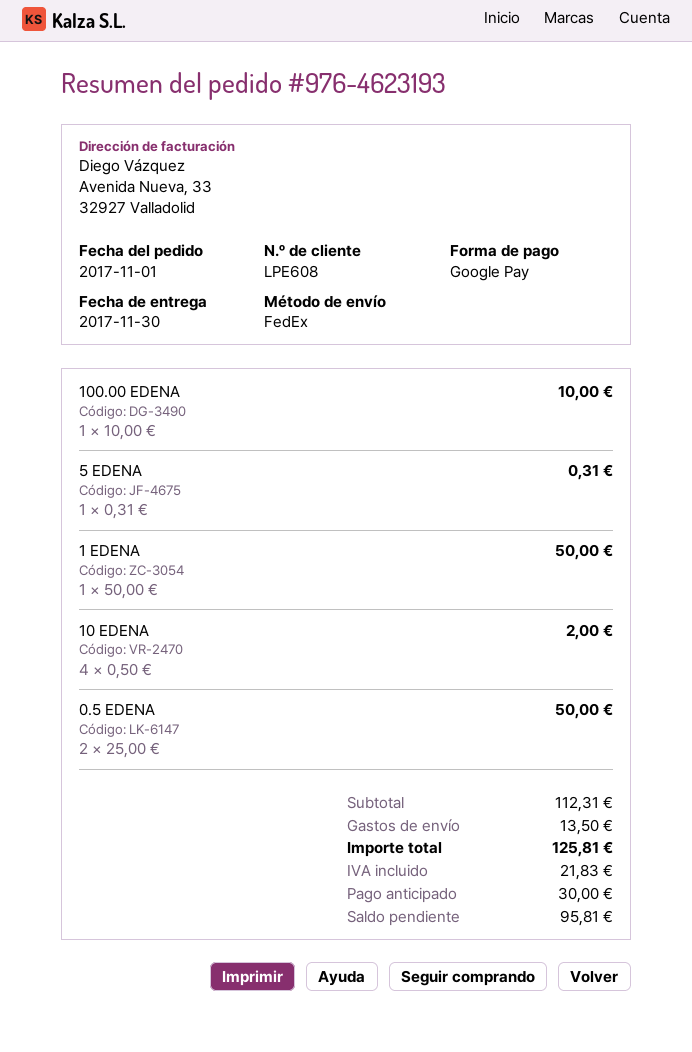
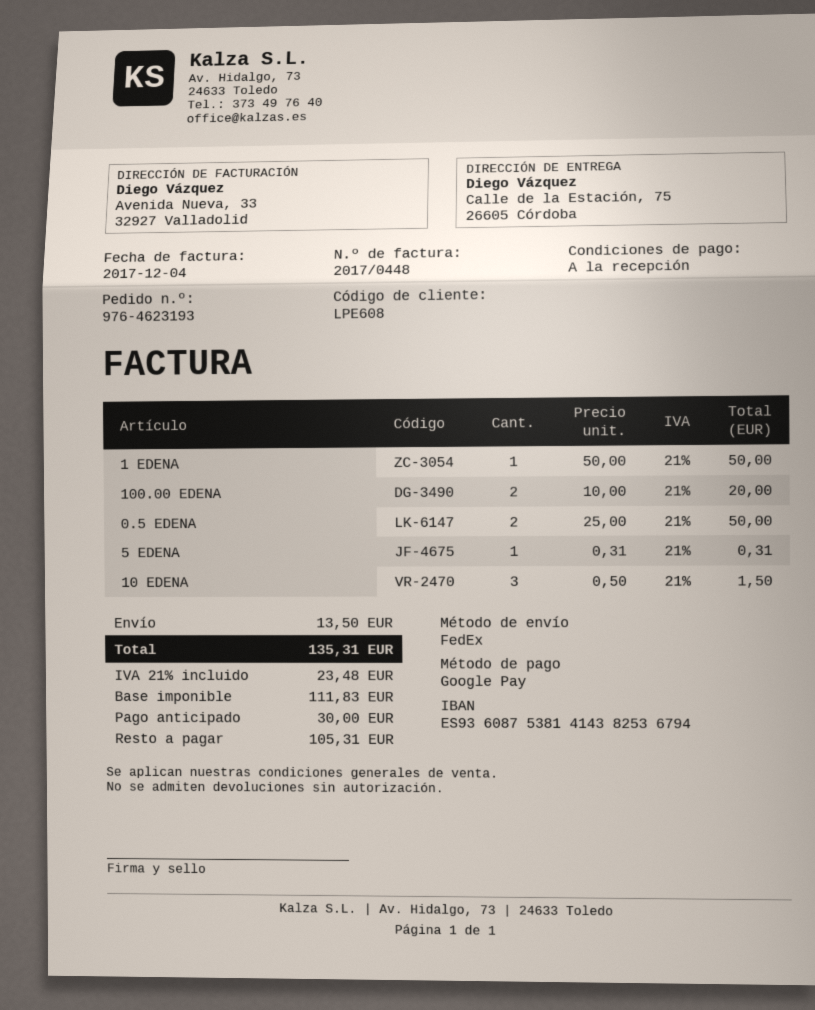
100.00 EDENA: 1 x 10.00 = 10.00 -> 2 x 10.00 = 20.00
10 EDENA: 4 x 0.50 = 2.00 -> 3 x 0.50 = 1.50
tax: 21.83 -> 23.48
total: 125.81 -> 135.31
balance: 95.81 -> 105.31

